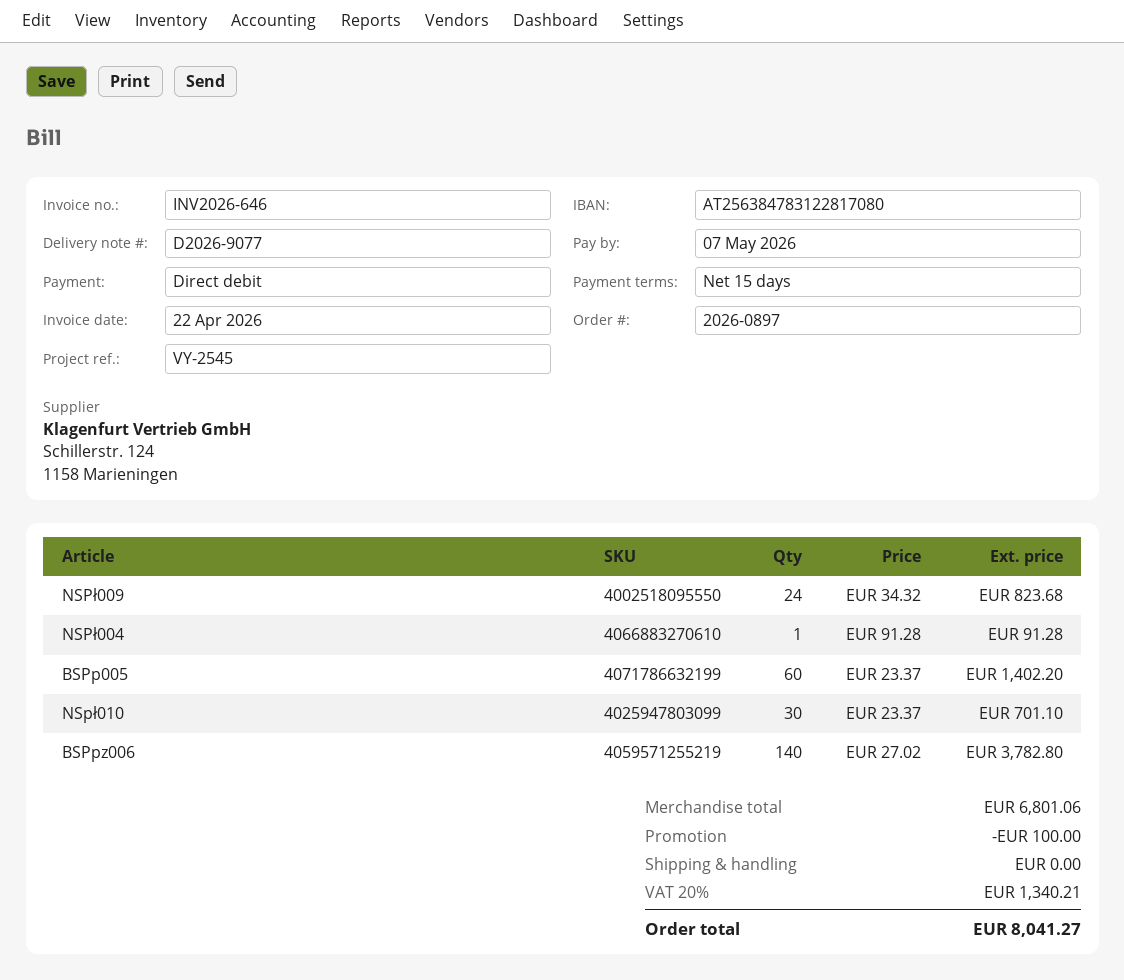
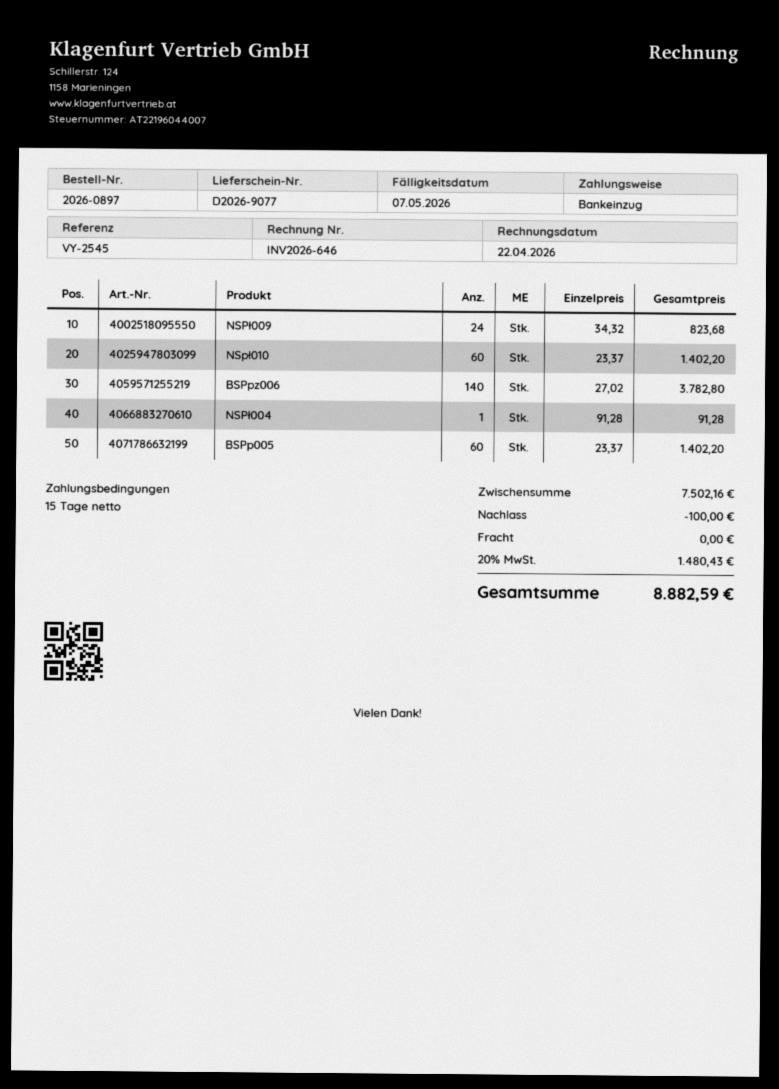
NSpł010: 30 x 23.37 = 701.10 -> 60 x 23.37 = 1402.20
subtotal: 6801.06 -> 7502.16
tax: 20% = 1340.21 -> 20% = 1480.43
total: 8041.27 -> 8882.59

